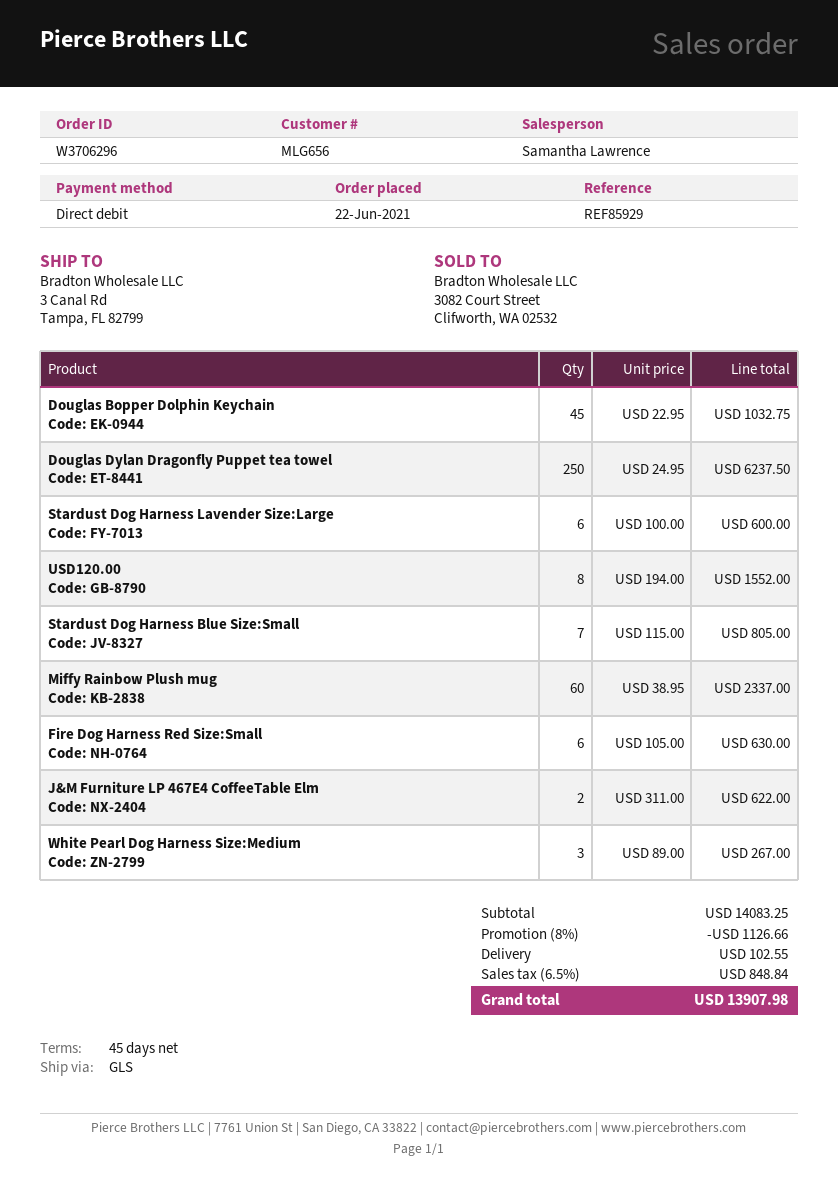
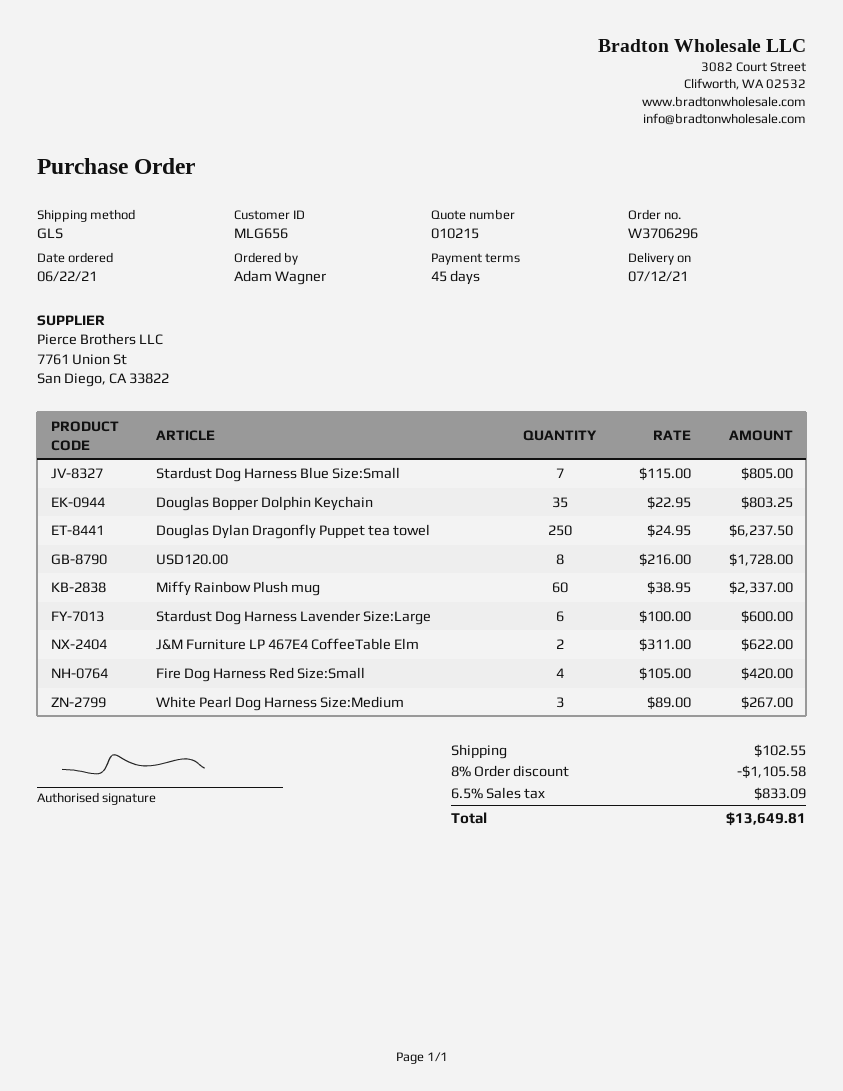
Douglas Bopper Dolphin Keychain: 45 x 22.95 = 1032.75 -> 35 x 22.95 = 803.25
USD120.00: 8 x 194.00 = 1552.00 -> 8 x 216.00 = 1728.00
Fire Dog Harness Red Size:Small: 6 x 105.00 = 630.00 -> 4 x 105.00 = 420.00
discount: 8% = 1126.66 -> 8% = 1105.58
tax: 6.5% = 848.84 -> 6.5% = 833.09
total: 13907.98 -> 13649.81

